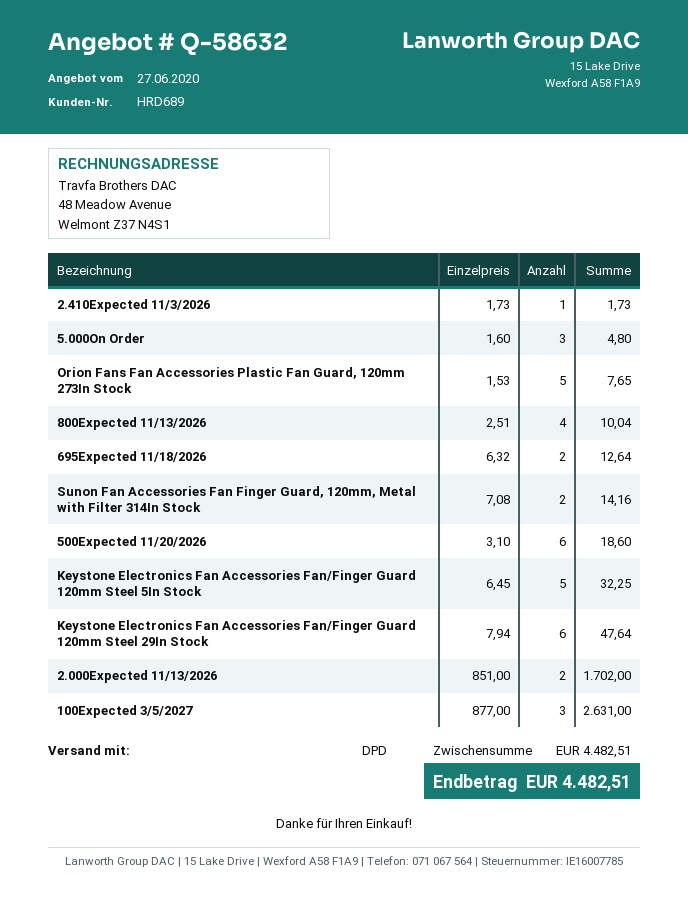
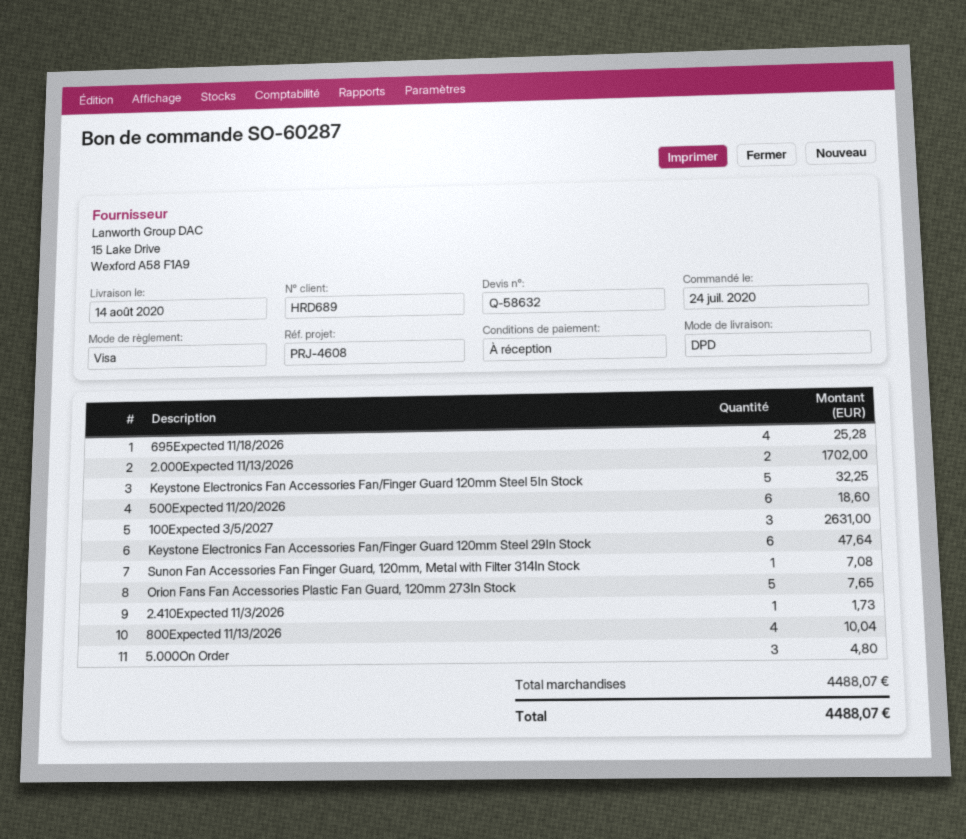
695Expected 11/18/2026: 2 for 12.64 -> 4 for 25.28
Sunon Fan Accessories Fan Finger Guard, 120mm, Metal with Filter 314In Stock: 2 for 14.16 -> 1 for 7.08
subtotal: 4482.51 -> 4488.07
total: 4482.51 -> 4488.07

